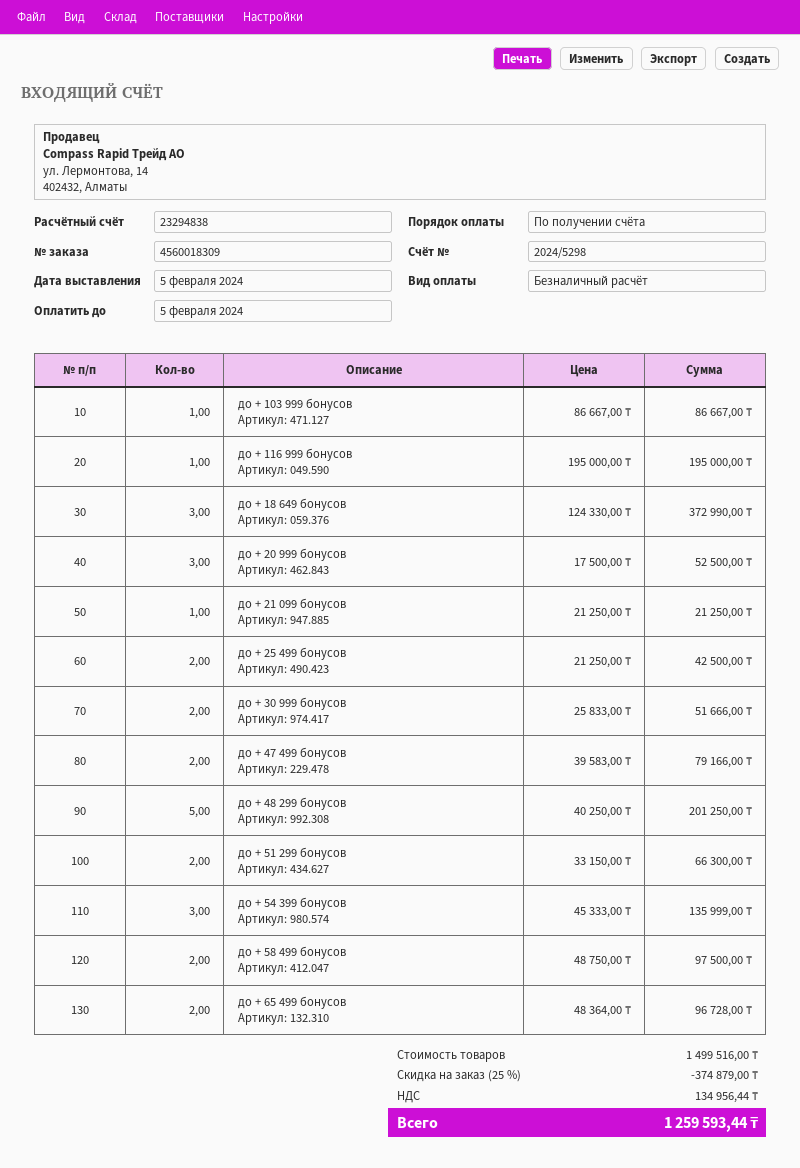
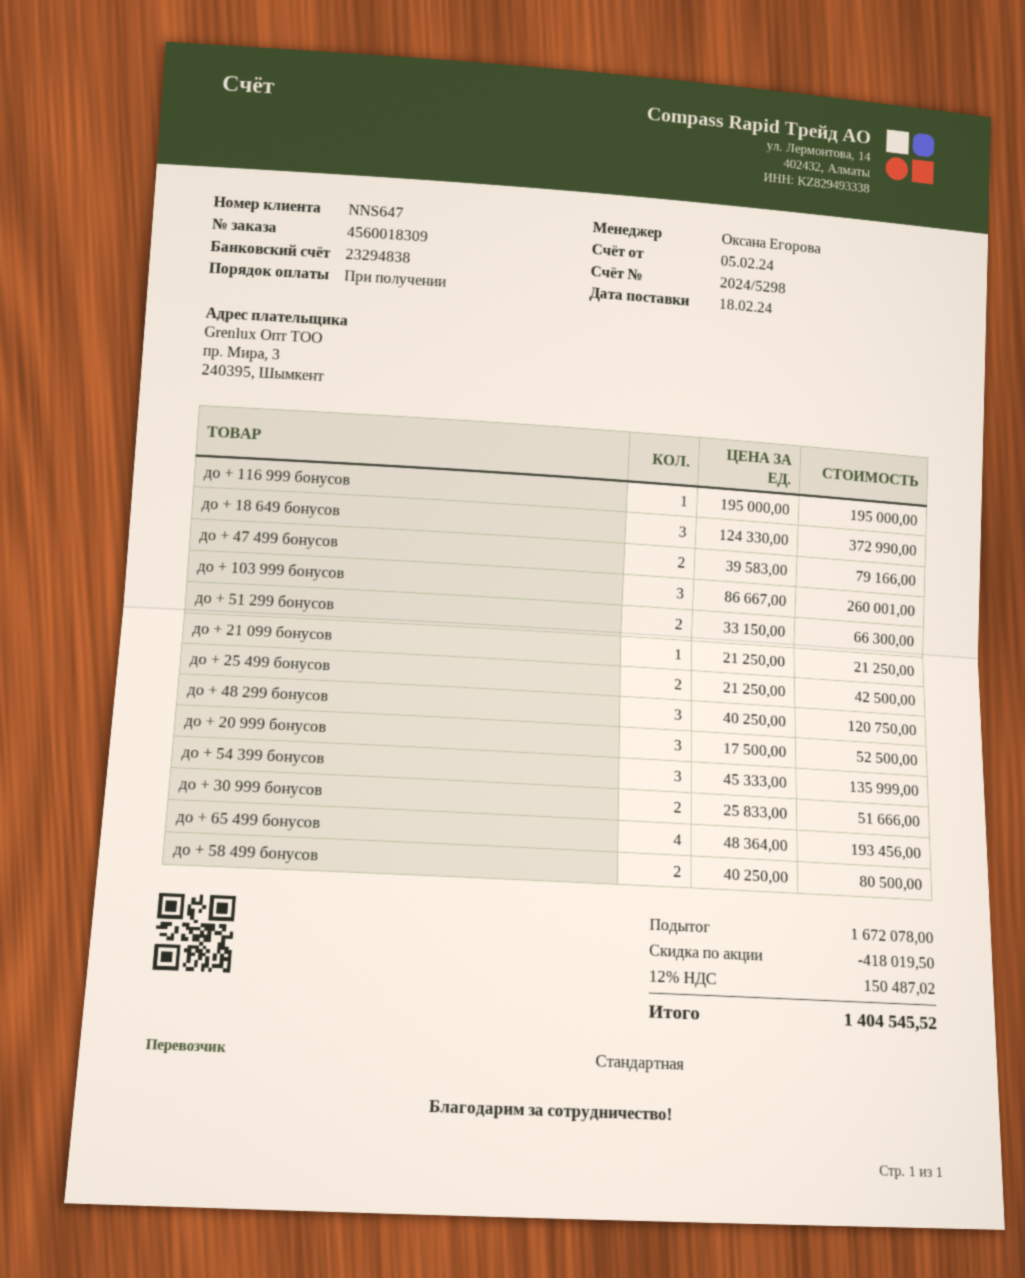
до + 103 999 бонусов: 1 x 86667.00 = 86667.00 -> 3 x 86667.00 = 260001.00
до + 48 299 бонусов: 5 x 40250.00 = 201250.00 -> 3 x 40250.00 = 120750.00
до + 58 499 бонусов: 2 x 48750.00 = 97500.00 -> 2 x 40250.00 = 80500.00
до + 65 499 бонусов: 2 x 48364.00 = 96728.00 -> 4 x 48364.00 = 193456.00
subtotal: 1499516.00 -> 1672078.00
discount: 374879.00 -> 418019.50
tax: 134956.44 -> 150487.02
total: 1259593.44 -> 1404545.52

